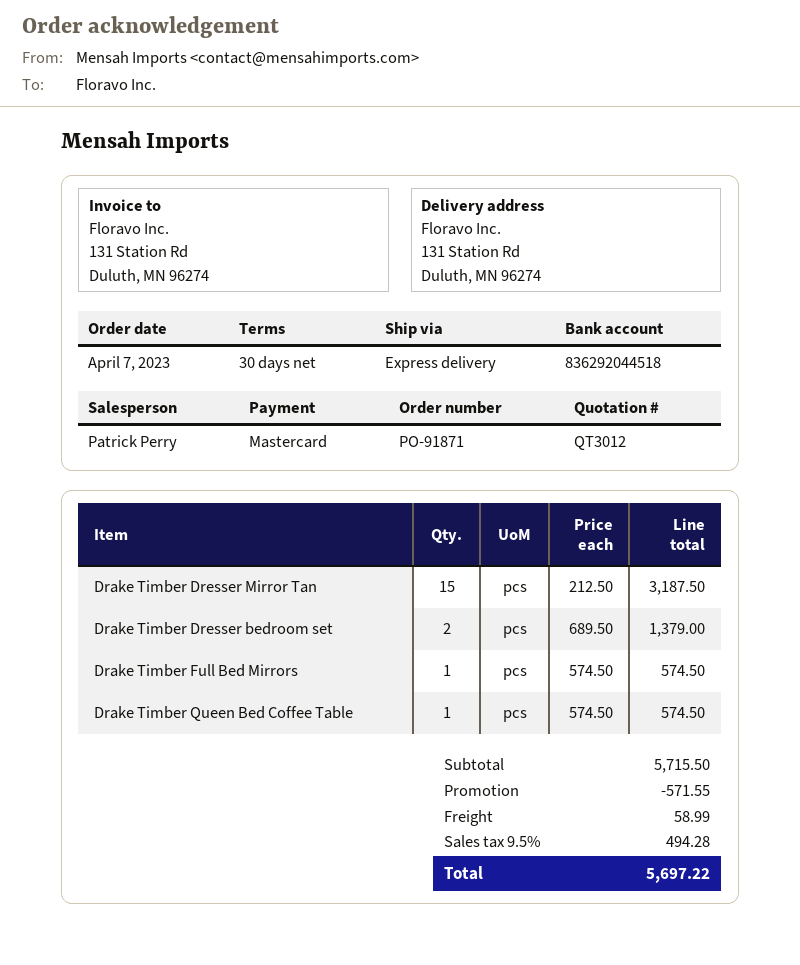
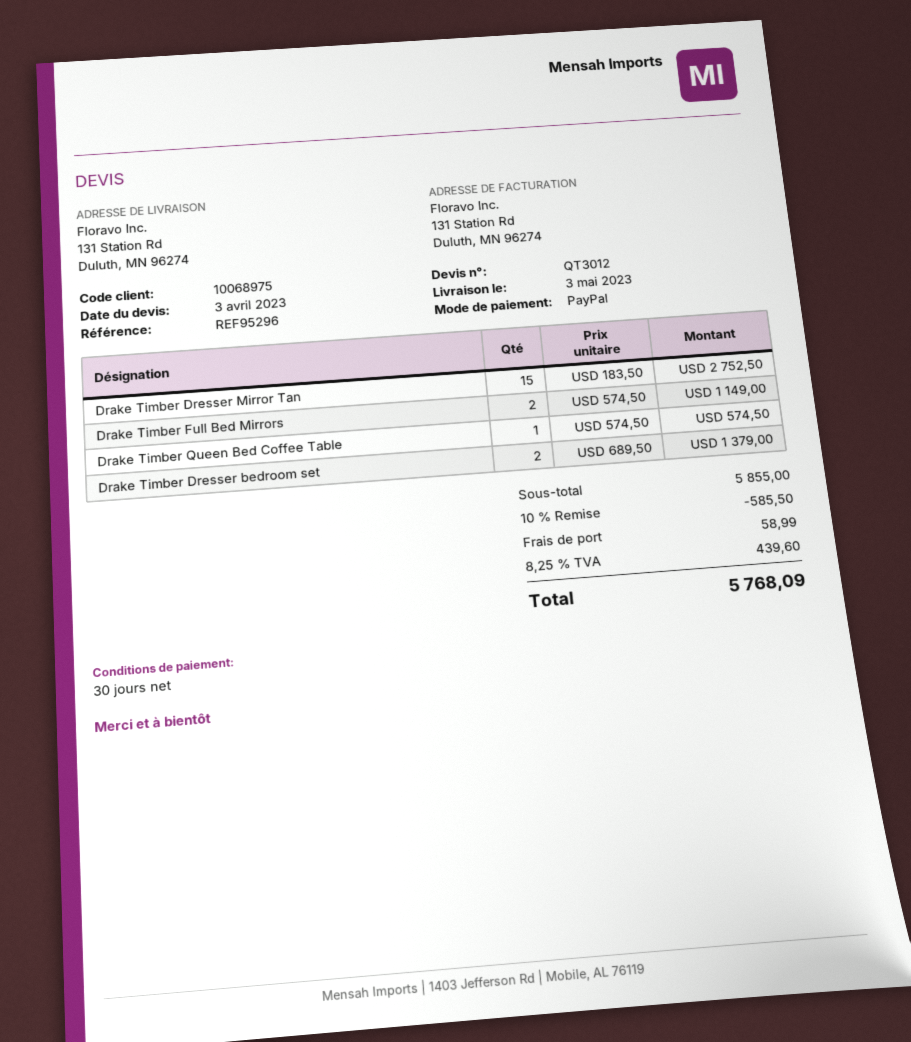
payment method: Mastercard -> PayPal
Drake Timber Dresser Mirror Tan: 15 x 212.50 = 3187.50 -> 15 x 183.50 = 2752.50
Drake Timber Full Bed Mirrors: 1 x 574.50 = 574.50 -> 2 x 574.50 = 1149.00
subtotal: 5715.50 -> 5855.00
discount: 571.55 -> 585.50
tax: 9.5% = 494.28 -> 8.25% = 439.60
total: 5697.22 -> 5768.09

